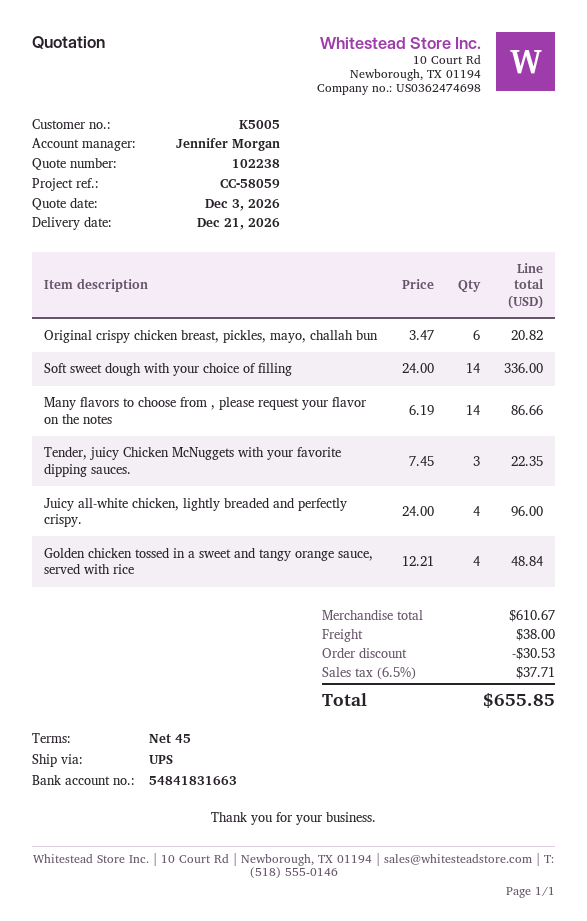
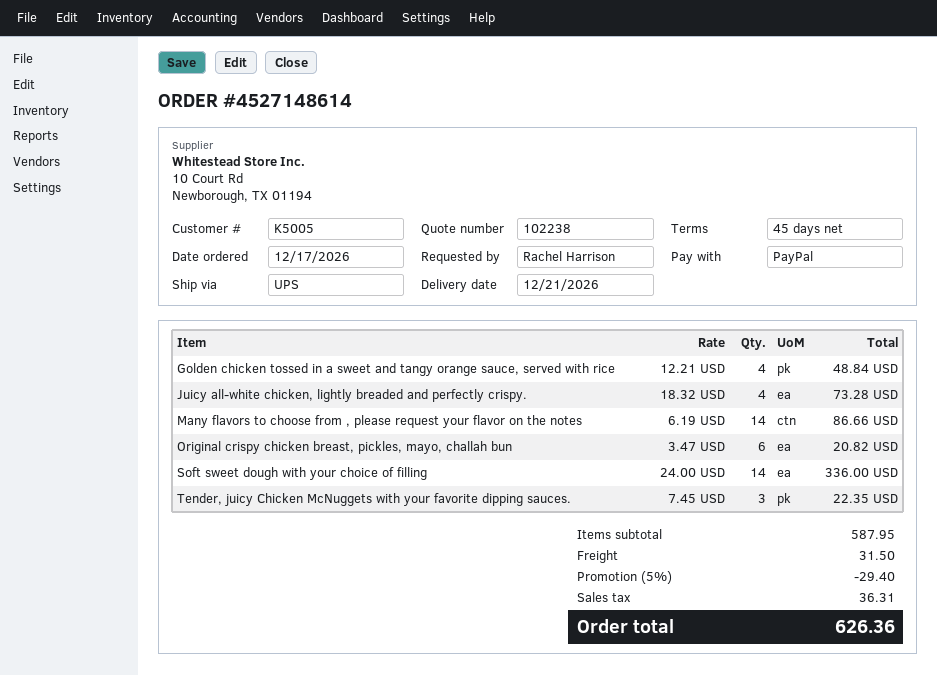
Juicy all-white chicken, lightly breaded and perfectly crispy.: 4 x 24.00 = 96.00 -> 4 x 18.32 = 73.28
subtotal: 610.67 -> 587.95
discount: 30.53 -> 29.40
shipping: 38.00 -> 31.50
tax: 37.71 -> 36.31
total: 655.85 -> 626.36

